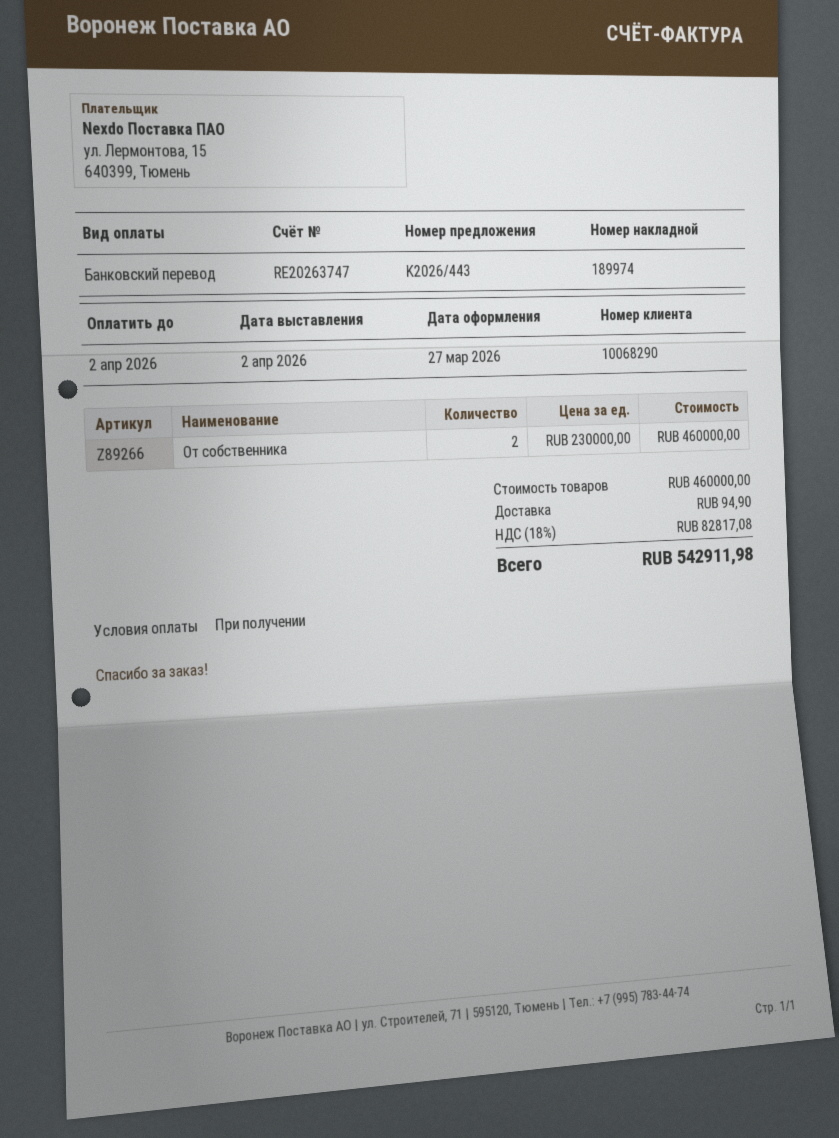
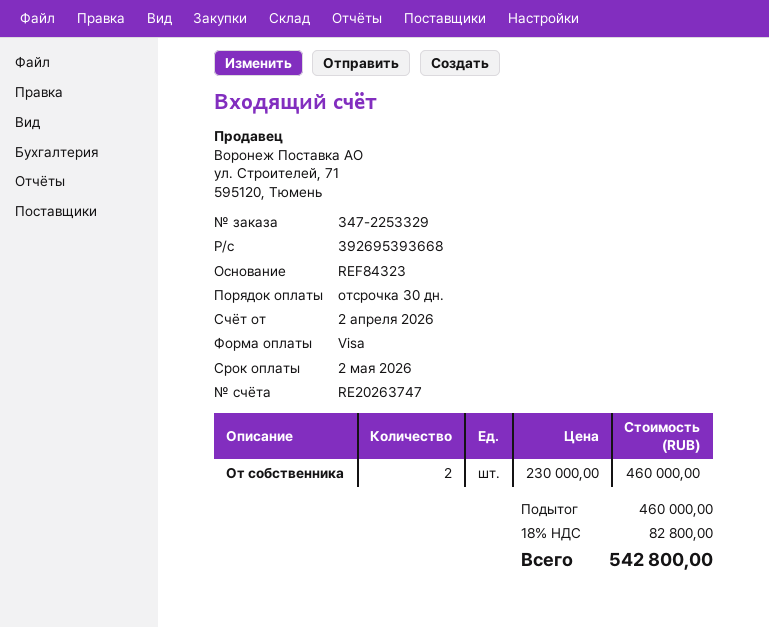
payment terms: on receipt -> 30 days
due date: 2026-04-02 -> 2026-05-02
payment method: bank transfer -> Visa
shipping: 94.90 -> none
tax: 18% = 82817.08 -> 18% = 82800.00
total: 542911.98 -> 542800.00

